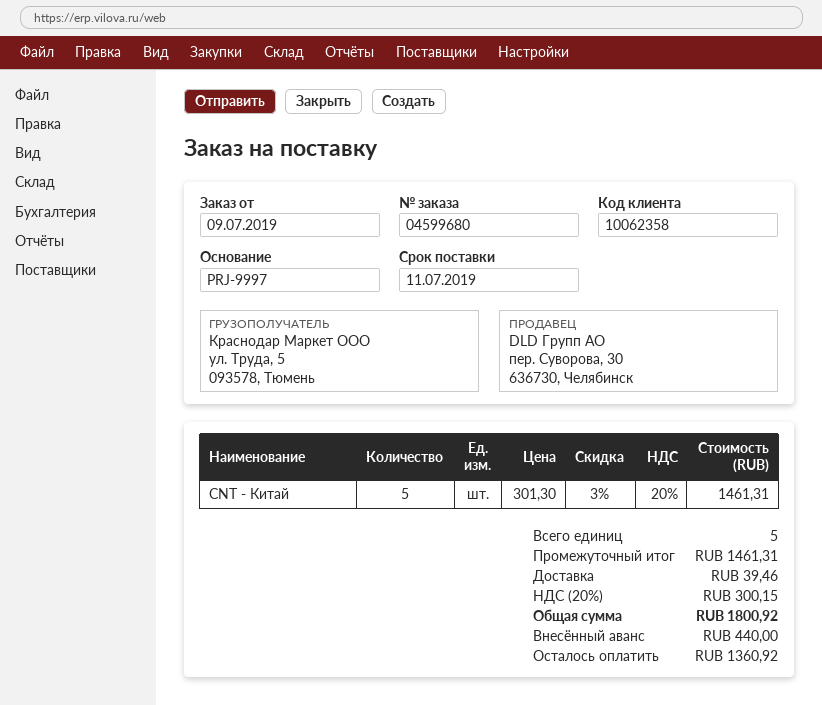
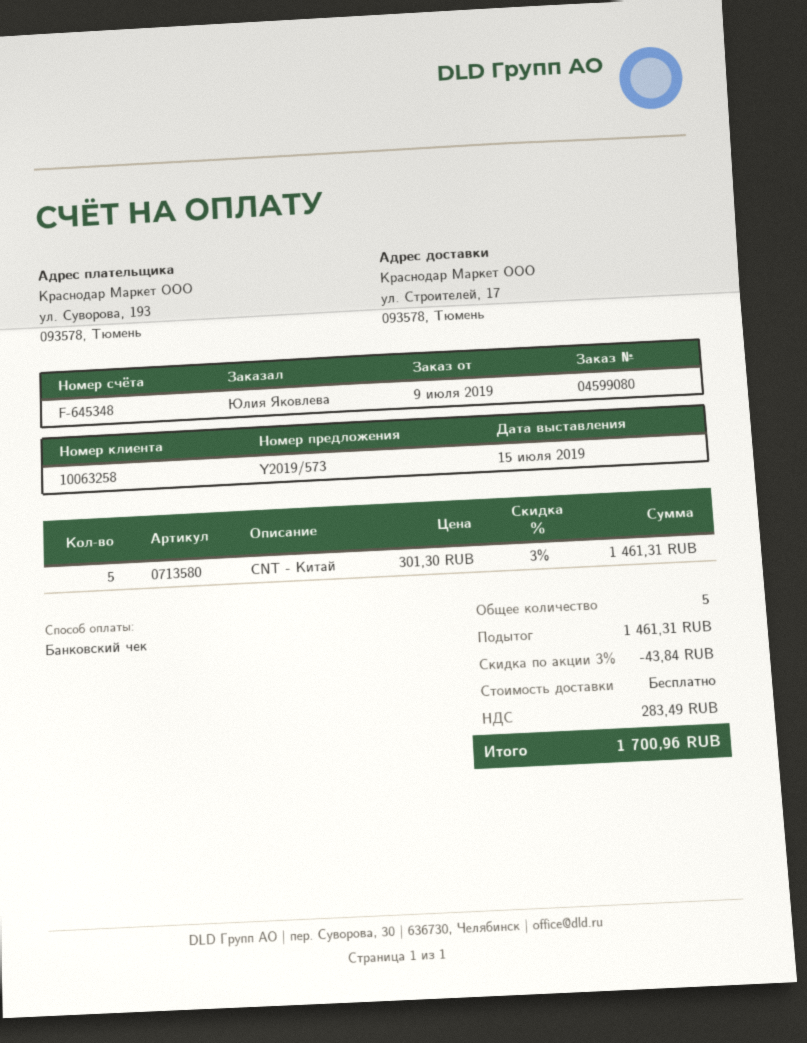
order number: 04599680 -> 04599080
customer number: 10062358 -> 10063258
ship to: ул. Труда, 5, 093578, Тюмень -> ул. Строителей, 17, 093578, Тюмень
discount: none -> 3% = 43.84
shipping: 39.46 -> 0.00
tax: 300.15 -> 283.49
total: 1800.92 -> 1700.96

